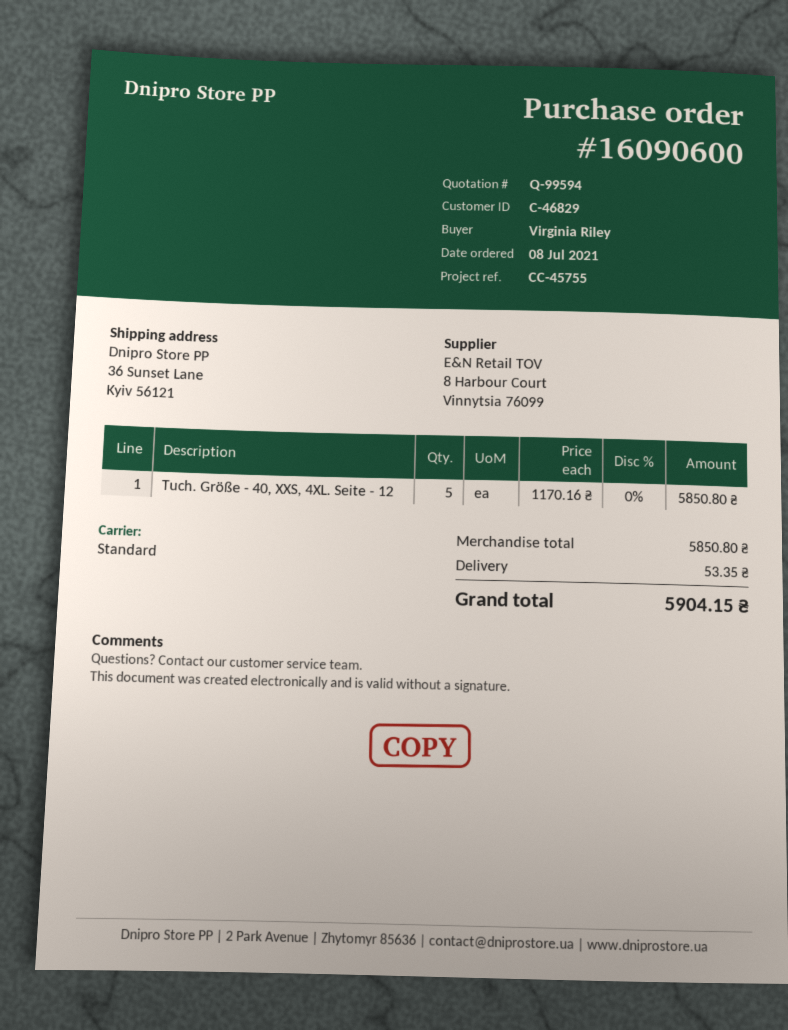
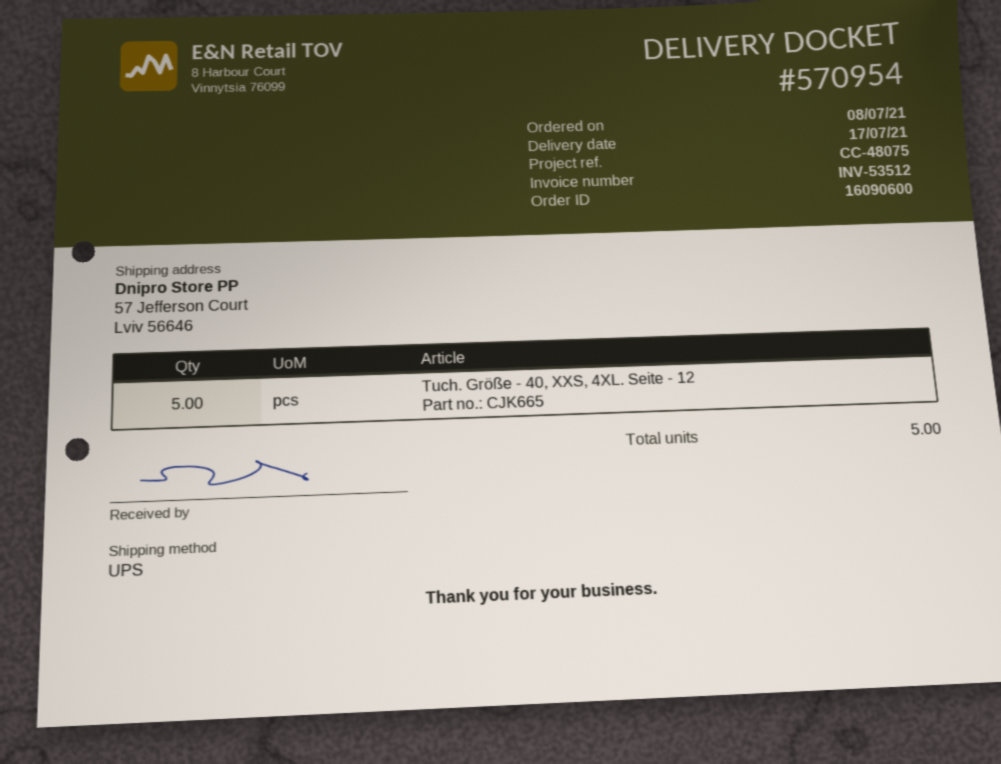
reference: CC-45755 -> CC-48075
shipping method: standard -> UPS
ship to: 36 Sunset Lane, Kyiv 56121 -> 57 Jefferson Court, Lviv 56646

